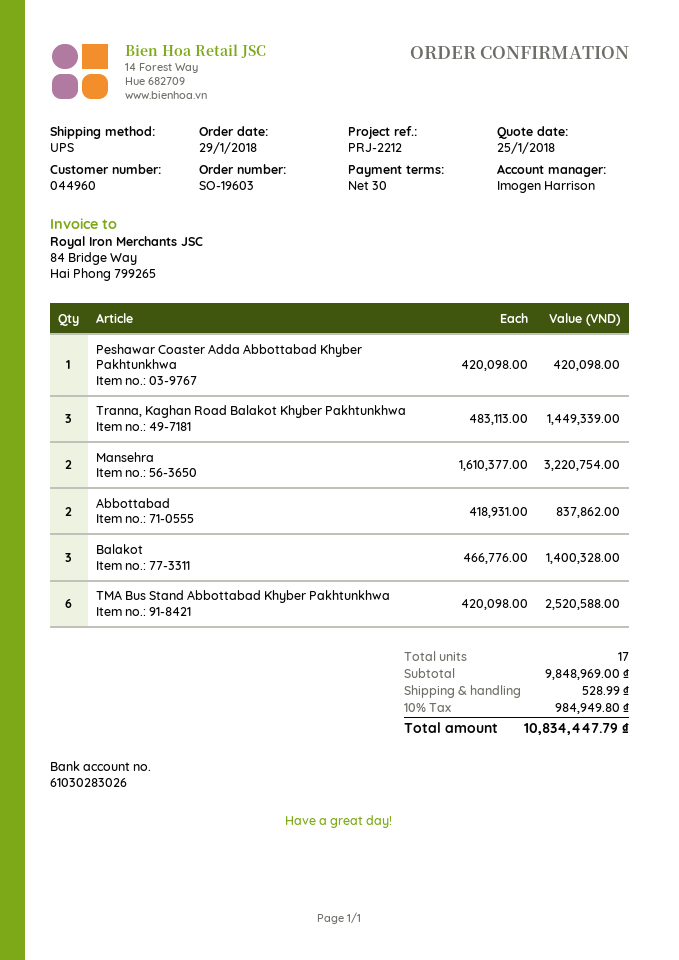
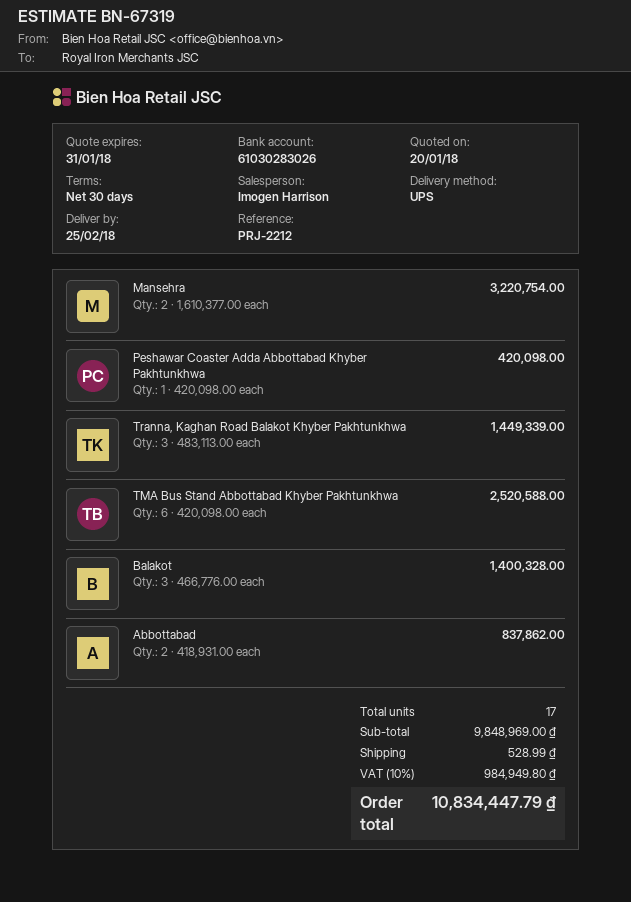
quote date: 2018-01-25 -> 2018-01-20

